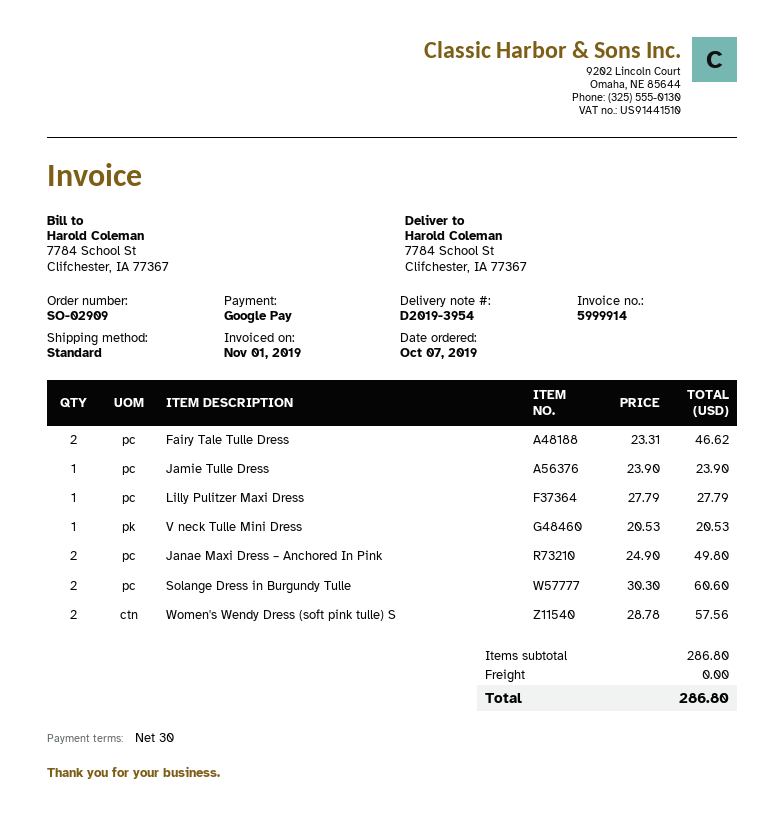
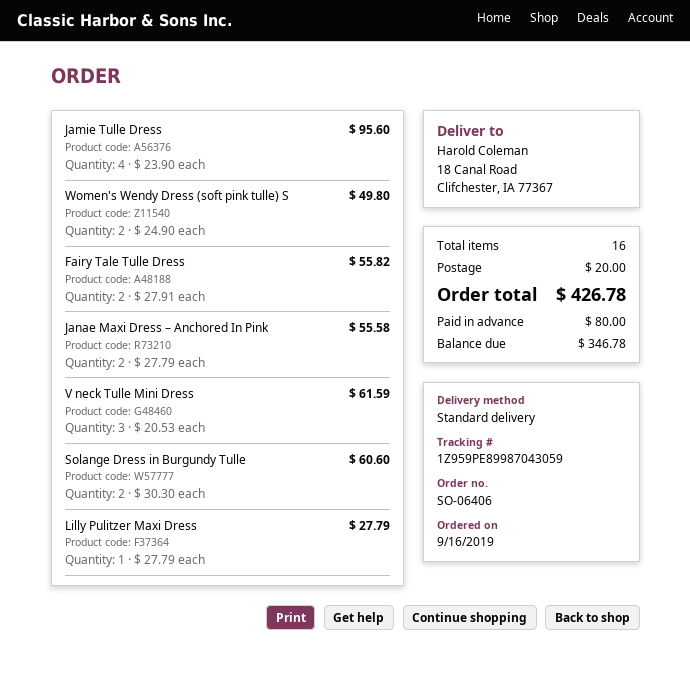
order number: SO-02909 -> SO-06406
order date: 2019-10-07 -> 2019-09-16
ship to: 7784 School St, Clifchester, IA 77367 -> 18 Canal Road, Clifchester, IA 77367
Fairy Tale Tulle Dress: 2 x 23.31 = 46.62 -> 2 x 27.91 = 55.82
Jamie Tulle Dress: 1 x 23.90 = 23.90 -> 4 x 23.90 = 95.60
V neck Tulle Mini Dress: 1 x 20.53 = 20.53 -> 3 x 20.53 = 61.59
Janae Maxi Dress – Anchored In Pink: 2 x 24.90 = 49.80 -> 2 x 27.79 = 55.58
Women's Wendy Dress (soft pink tulle) S: 2 x 28.78 = 57.56 -> 2 x 24.90 = 49.80
shipping: 0.00 -> 20.00
total: 286.80 -> 426.78

